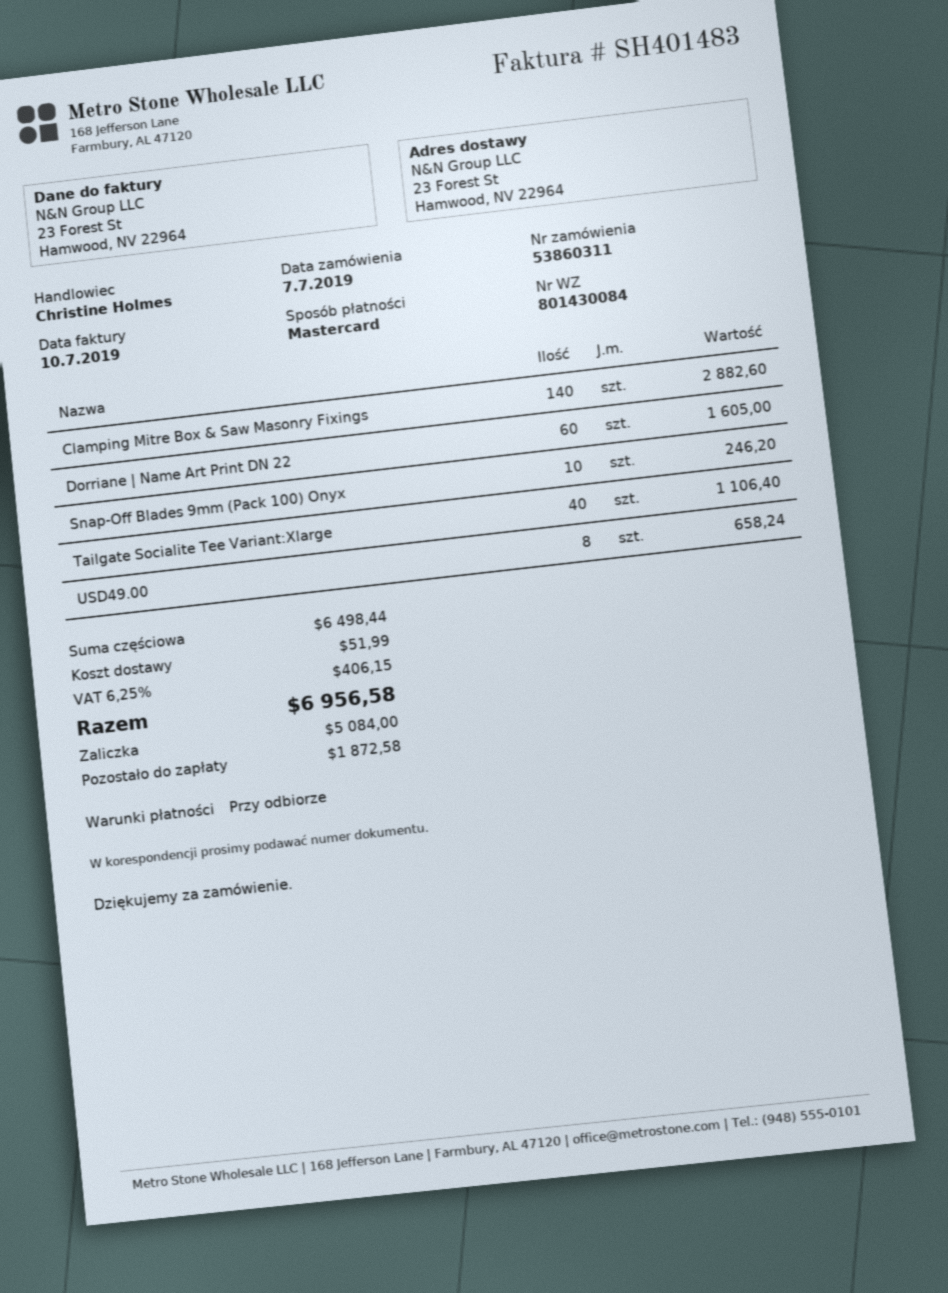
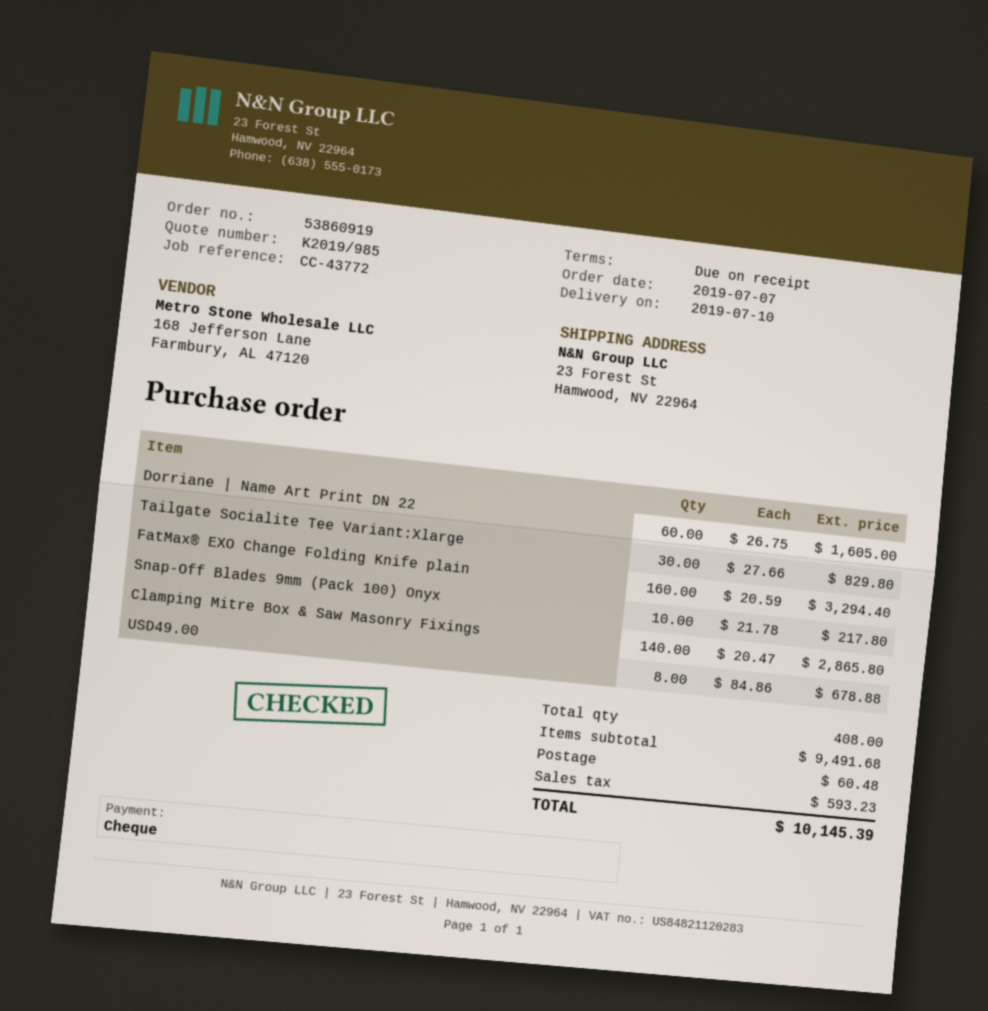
order number: 53860311 -> 53860919
payment method: Mastercard -> cheque
Clamping Mitre Box & Saw Masonry Fixings: 140 for 2882.60 -> 140 for 2865.80
Snap-Off Blades 9mm (Pack 100) Onyx: 10 for 246.20 -> 10 for 217.80
Tailgate Socialite Tee Variant:Xlarge: 40 for 1106.40 -> 30 for 829.80
USD49.00: 8 for 658.24 -> 8 for 678.88
FatMax® EXO Change Folding Knife plain: none -> 160 for 3294.40
subtotal: 6498.44 -> 9491.68
shipping: 51.99 -> 60.48
tax: 406.15 -> 593.23
total: 6956.58 -> 10145.39

